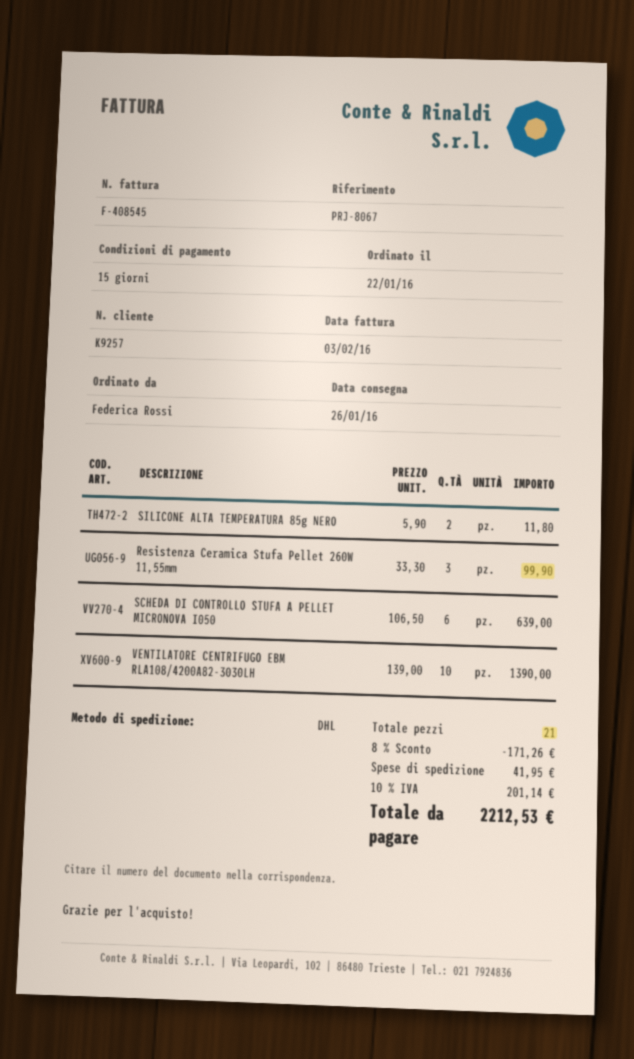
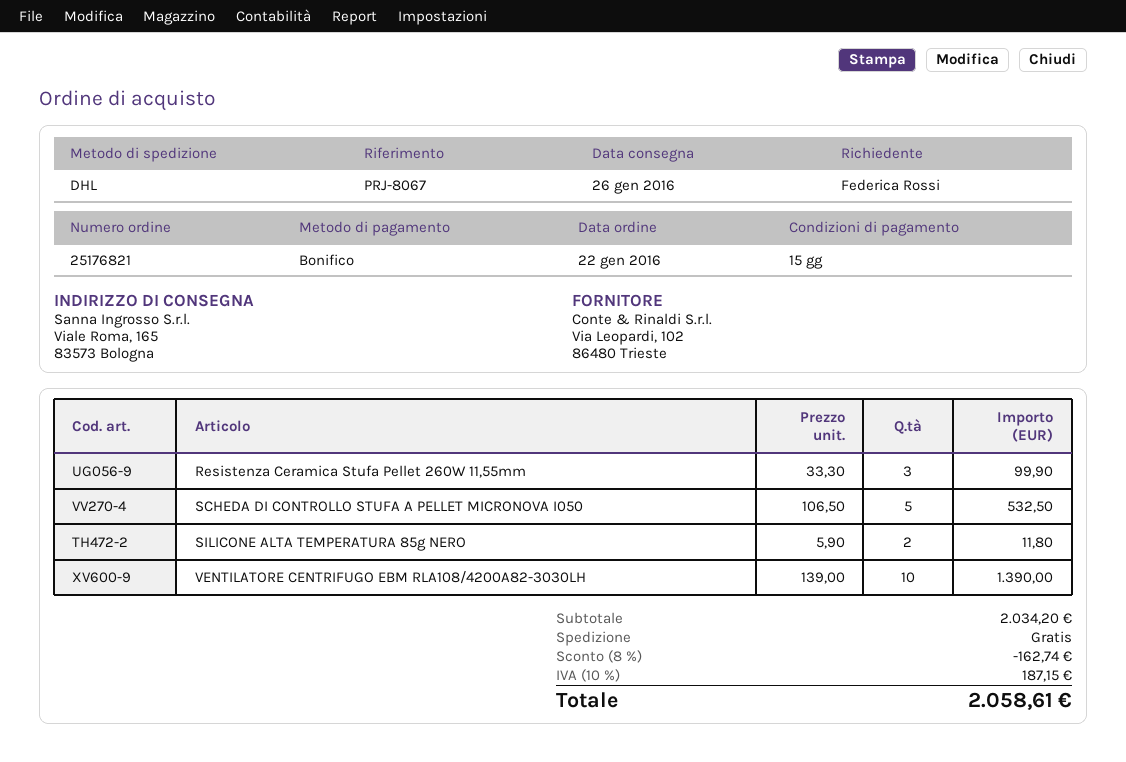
SCHEDA DI CONTROLLO STUFA A PELLET MICRONOVA I050: 6 x 106.50 = 639.00 -> 5 x 106.50 = 532.50
discount: 8% = 171.26 -> 8% = 162.74
shipping: 41.95 -> 0.00
tax: 10% = 201.14 -> 10% = 187.15
total: 2212.53 -> 2058.61

